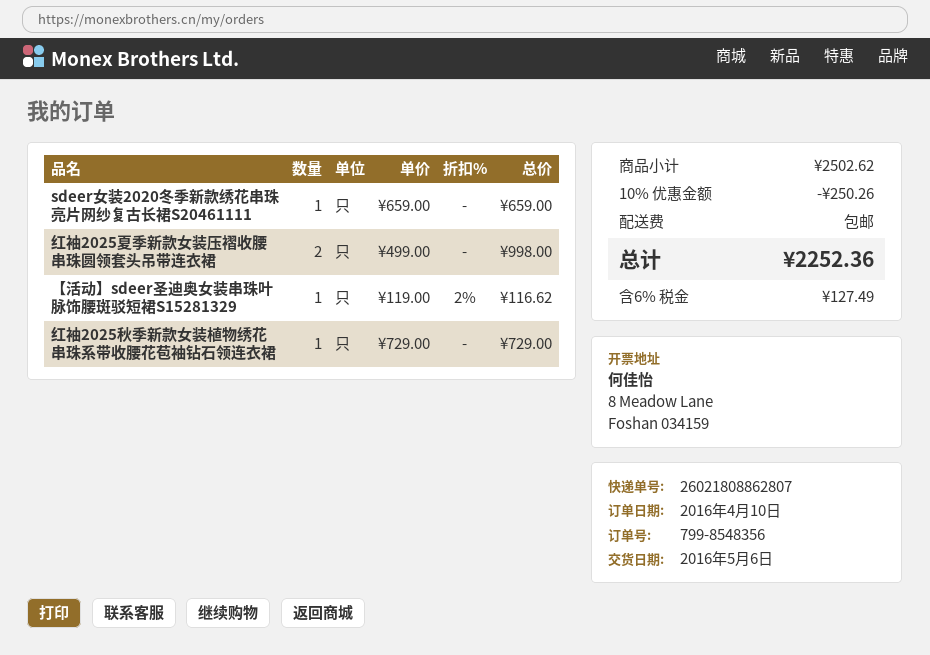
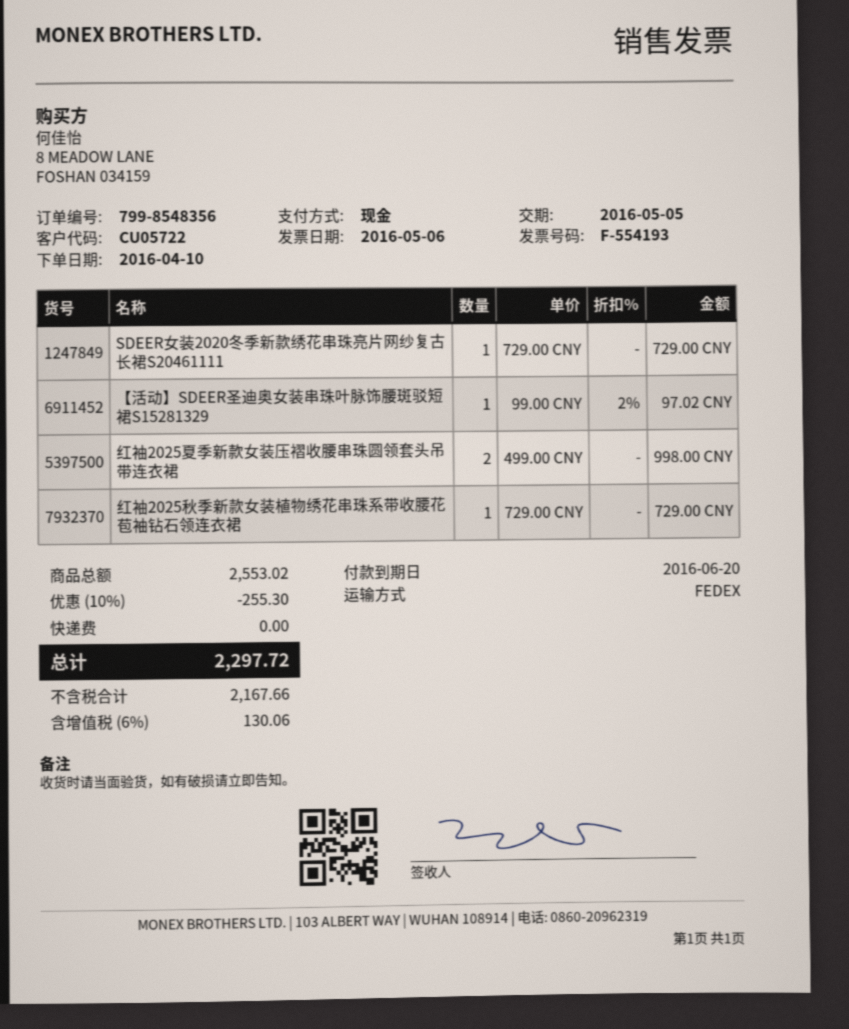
delivery date: 2016-05-06 -> 2016-05-05
sdeer女装2020冬季新款绣花串珠亮片网纱复古长裙S20461111: 1 x 659.00 = 659.00 -> 1 x 729.00 = 729.00
【活动】sdeer圣迪奥女装串珠叶脉饰腰斑驳短裙S15281329: 1 x 119.00 - 2% = 116.62 -> 1 x 99.00 - 2% = 97.02
subtotal: 2502.62 -> 2553.02
discount: 10% = 250.26 -> 10% = 255.30
tax: 6% = 127.49 -> 6% = 130.06
total: 2252.36 -> 2297.72

